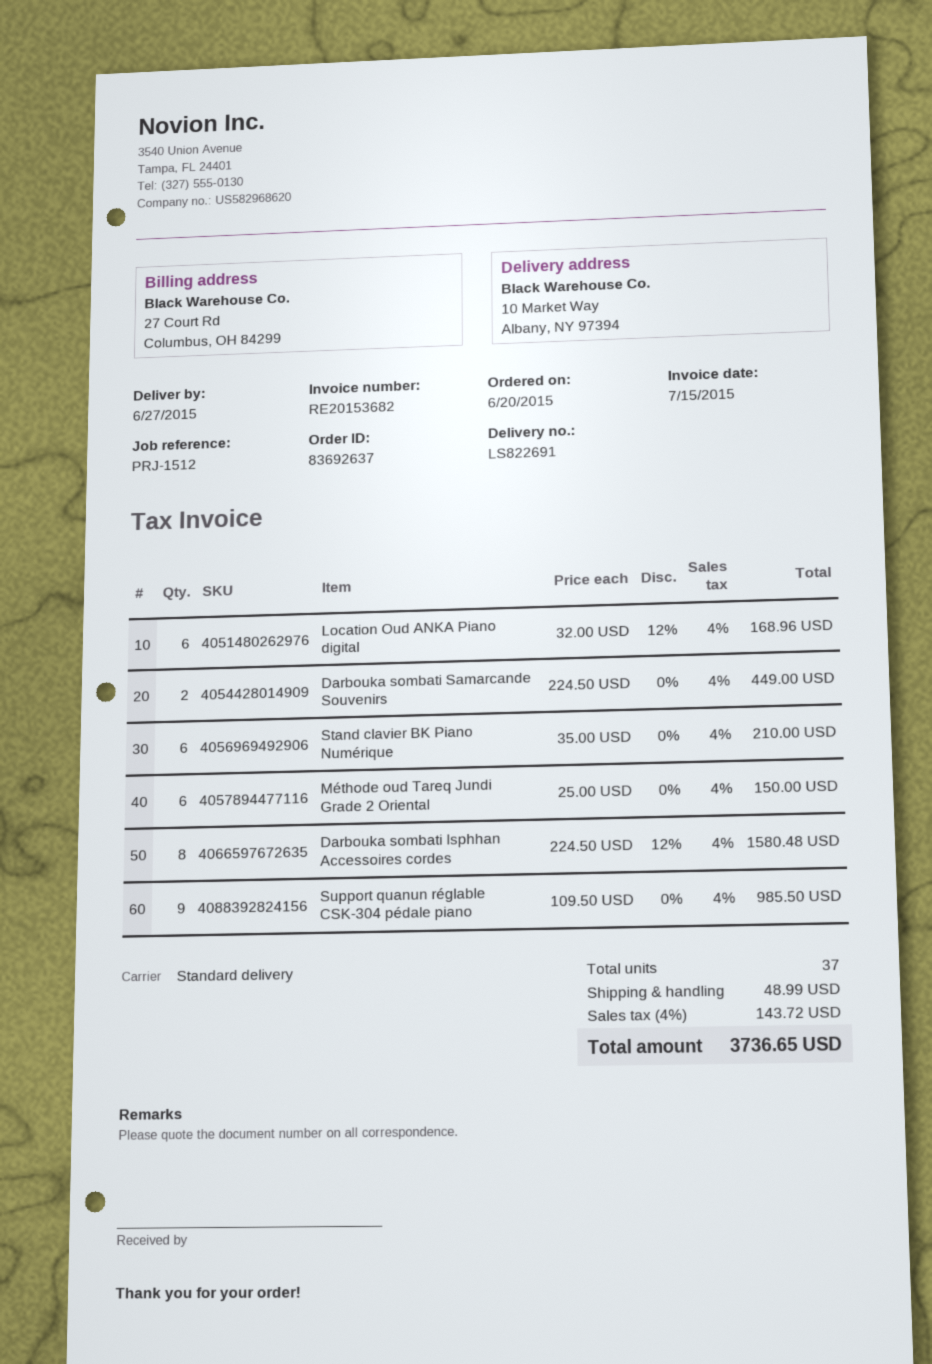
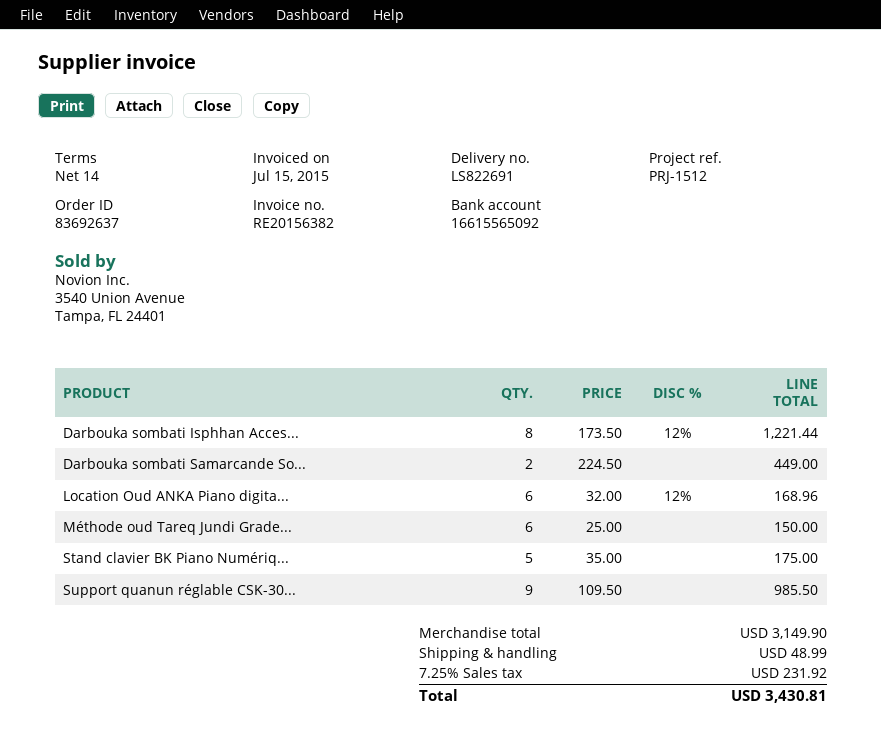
invoice number: RE20153682 -> RE20156382
Stand clavier BK Piano Numérique: 6 x 35.00 = 210.00 -> 5 x 35.00 = 175.00
Darbouka sombati Isphhan Accessoires cordes: 8 x 224.50 - 12% = 1580.48 -> 8 x 173.50 - 12% = 1221.44
tax: 4% = 143.72 -> 7.25% = 231.92
total: 3736.65 -> 3430.81

